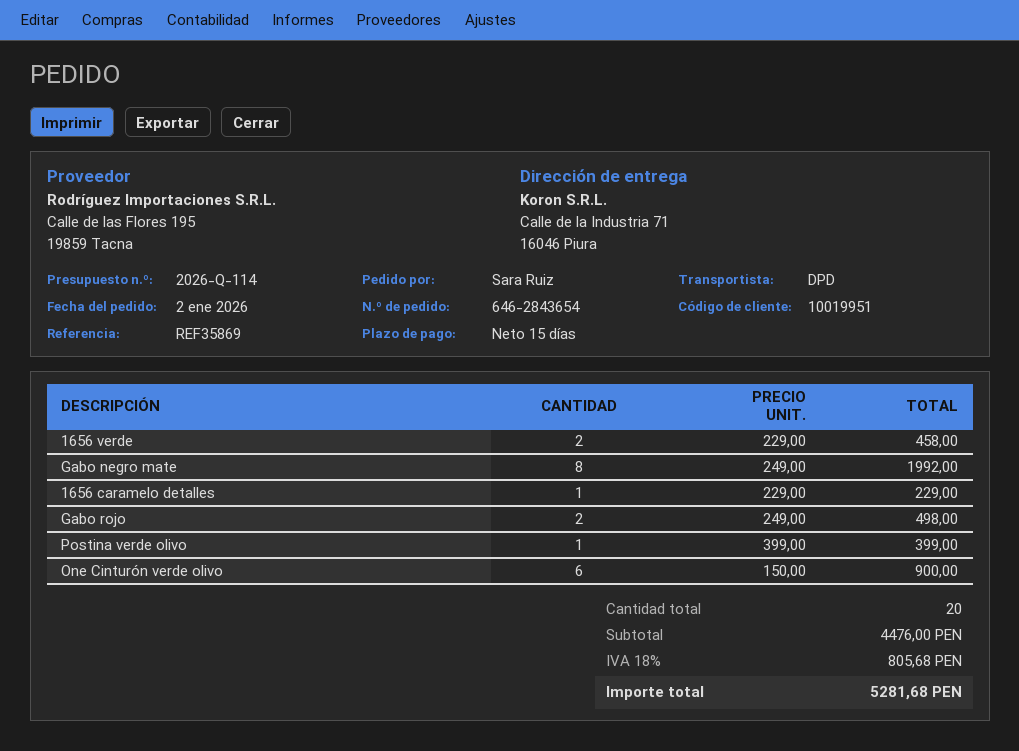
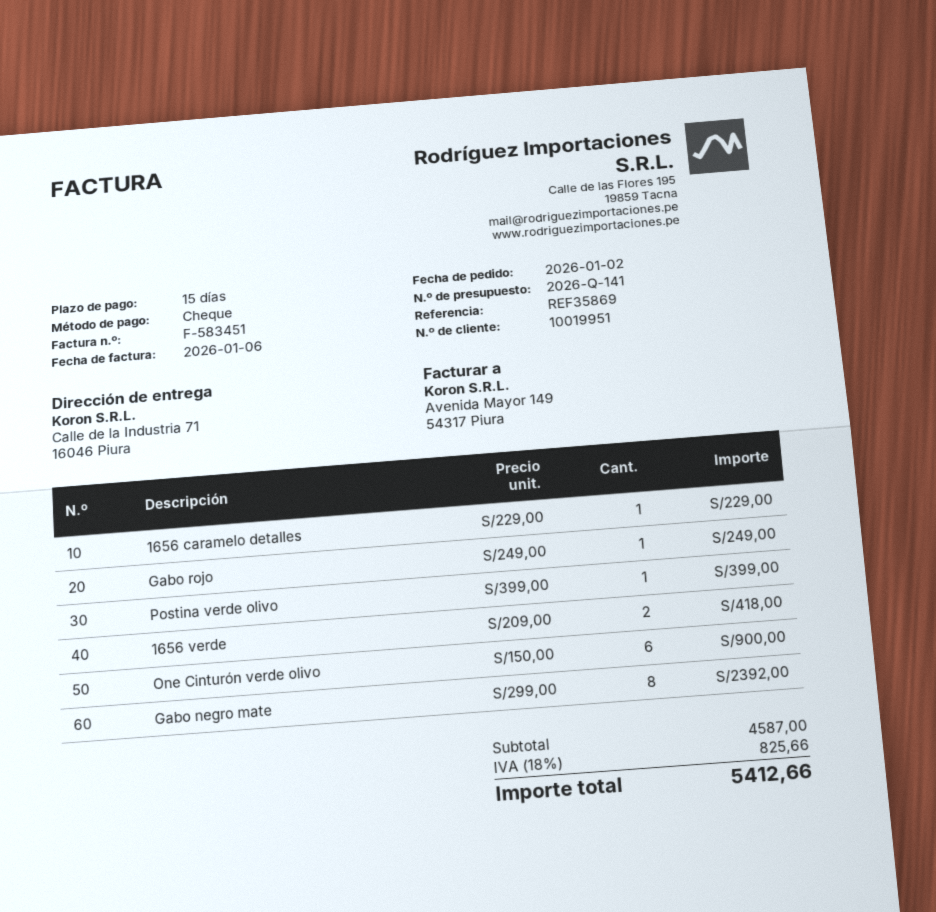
quote number: 2026-Q-114 -> 2026-Q-141
1656 verde: 2 x 229.00 = 458.00 -> 2 x 209.00 = 418.00
Gabo negro mate: 8 x 249.00 = 1992.00 -> 8 x 299.00 = 2392.00
Gabo rojo: 2 x 249.00 = 498.00 -> 1 x 249.00 = 249.00
subtotal: 4476.00 -> 4587.00
tax: 18% = 805.68 -> 18% = 825.66
total: 5281.68 -> 5412.66

